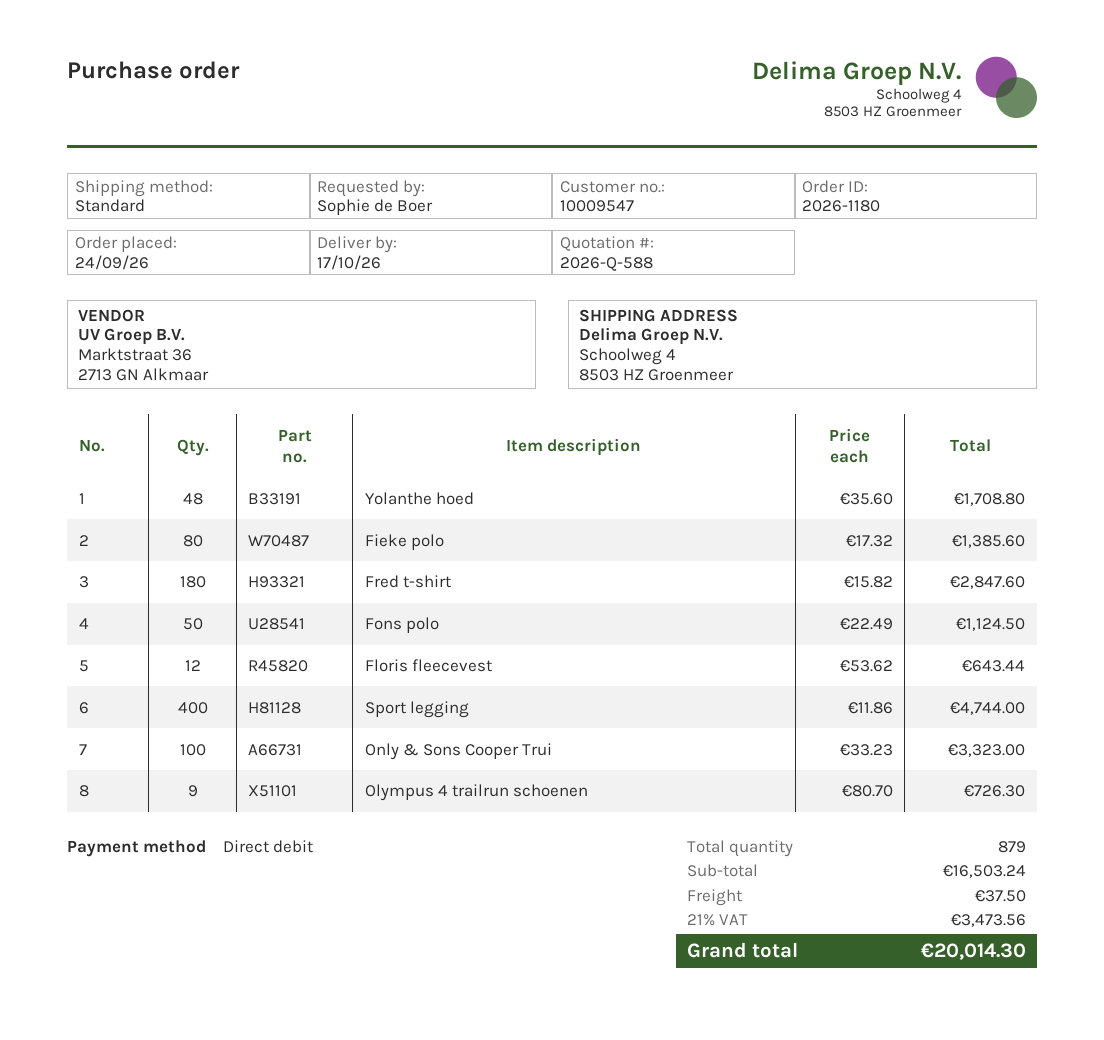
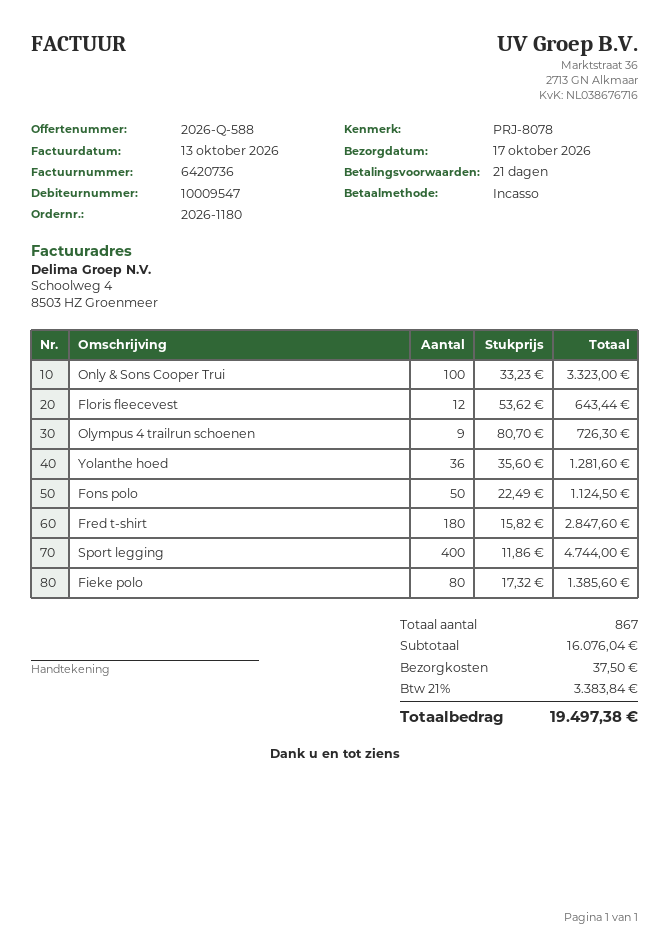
Yolanthe hoed: 48 x 35.60 = 1708.80 -> 36 x 35.60 = 1281.60
total quantity: 879 -> 867
subtotal: 16503.24 -> 16076.04
tax: 21% = 3473.56 -> 21% = 3383.84
total: 20014.30 -> 19497.38

